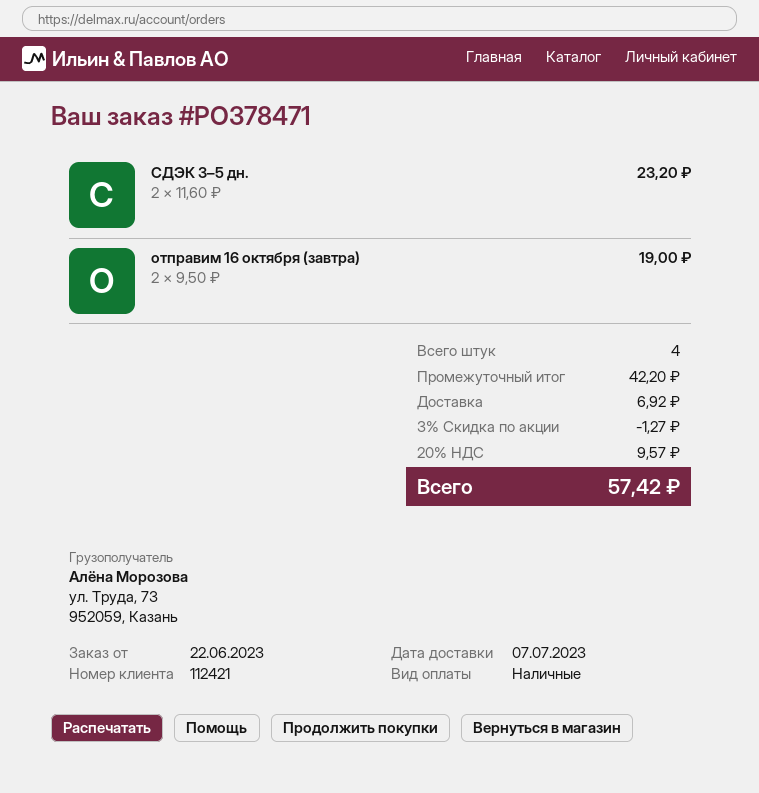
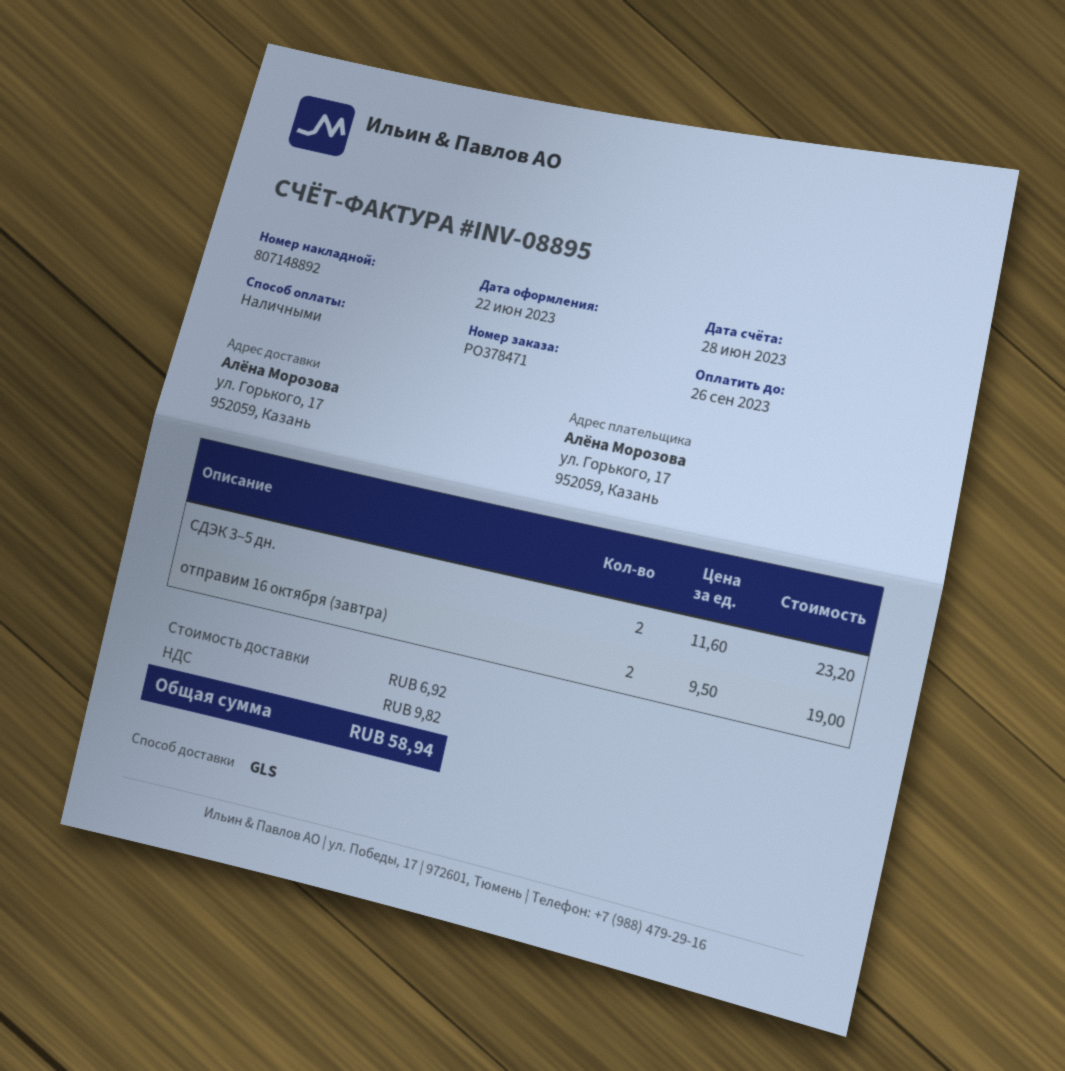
ship to: ул. Труда, 73, 952059, Казань -> ул. Горького, 17, 952059, Казань
discount: 3% = 1.27 -> none
tax: 9.57 -> 9.82
total: 57.42 -> 58.94

